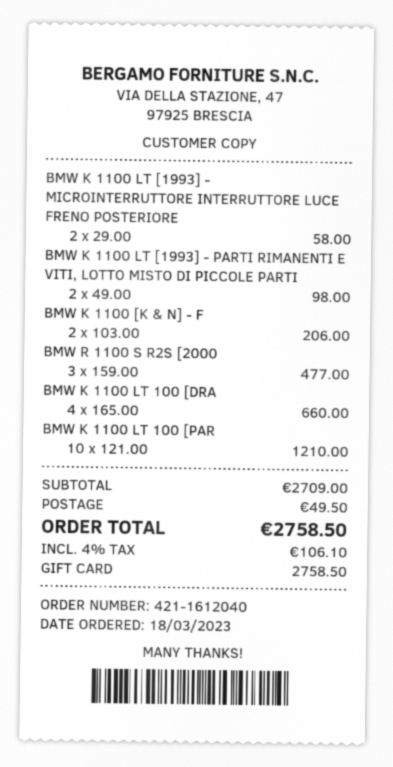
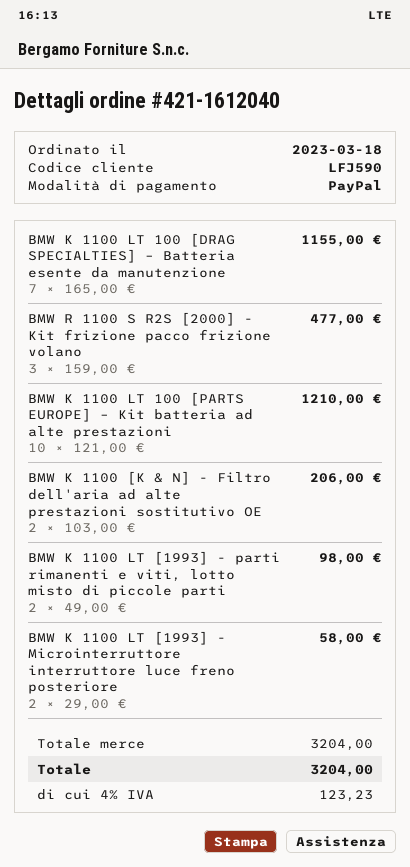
payment method: gift card -> PayPal
BMW K 1100 LT 100 [DRA: 4 x 165.00 = 660.00 -> 7 x 165.00 = 1155.00
subtotal: 2709.00 -> 3204.00
shipping: 49.50 -> none
tax: 4% = 106.10 -> 4% = 123.23
total: 2758.50 -> 3204.00

